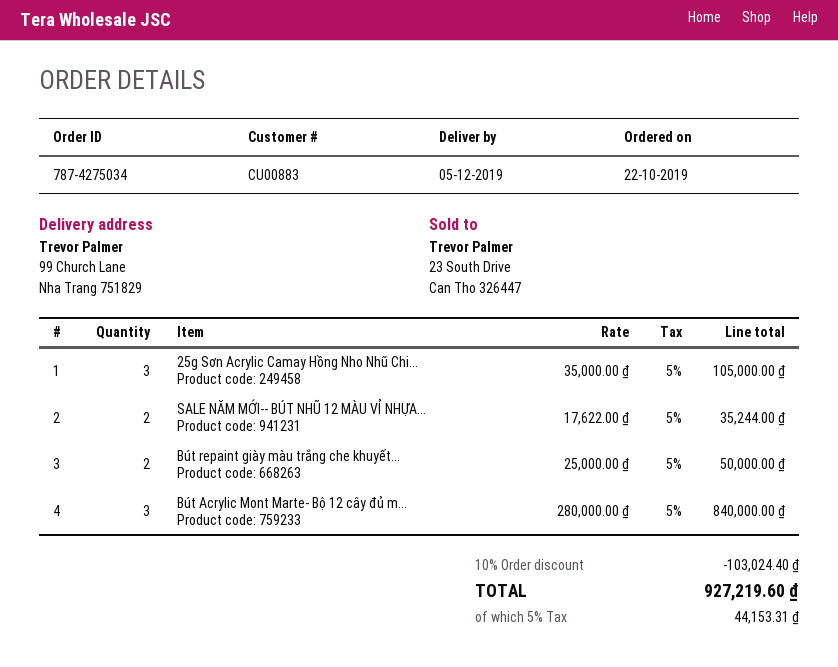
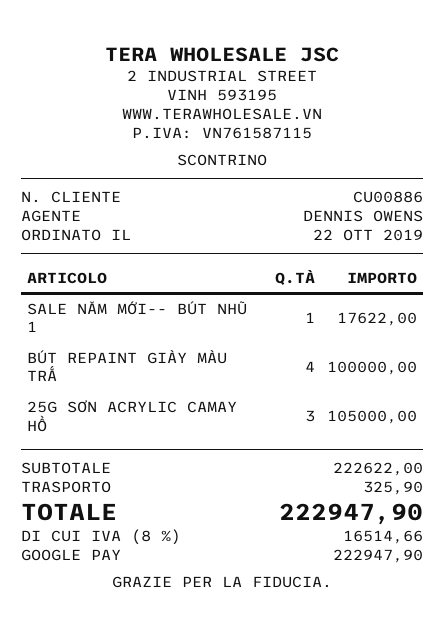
customer number: CU00883 -> CU00886
SALE NĂM MỚI-- BÚT NHŨ 12 MÀU VỈ NHỰA...: 2 for 35244.00 -> 1 for 17622.00
Bút repaint giày màu trắng che khuyết...: 2 for 50000.00 -> 4 for 100000.00
Bút Acrylic Mont Marte- Bộ 12 cây đủ m...: 3 for 840000.00 -> none
discount: 10% = 103024.40 -> none
shipping: none -> 325.90
tax: 5% = 44153.31 -> 8% = 16514.66
total: 927219.60 -> 222947.90

